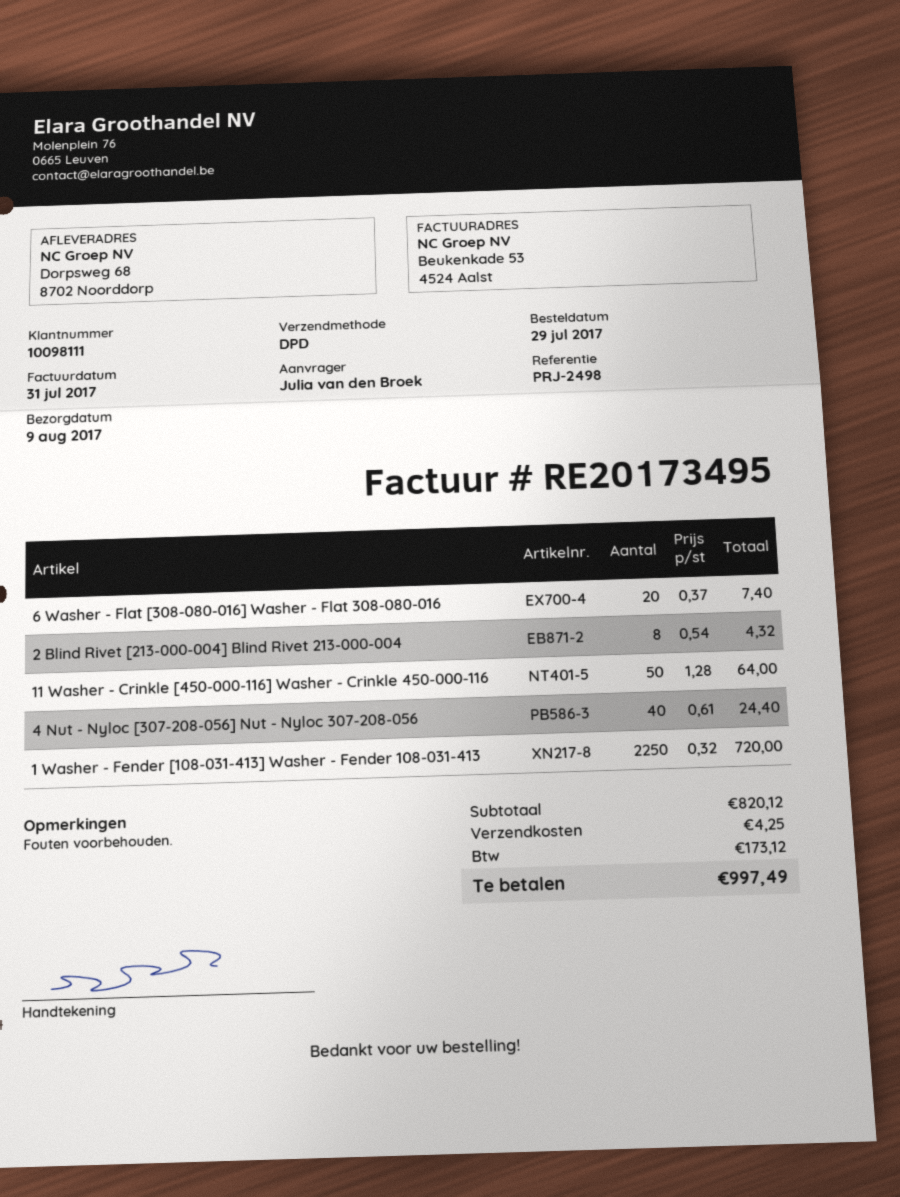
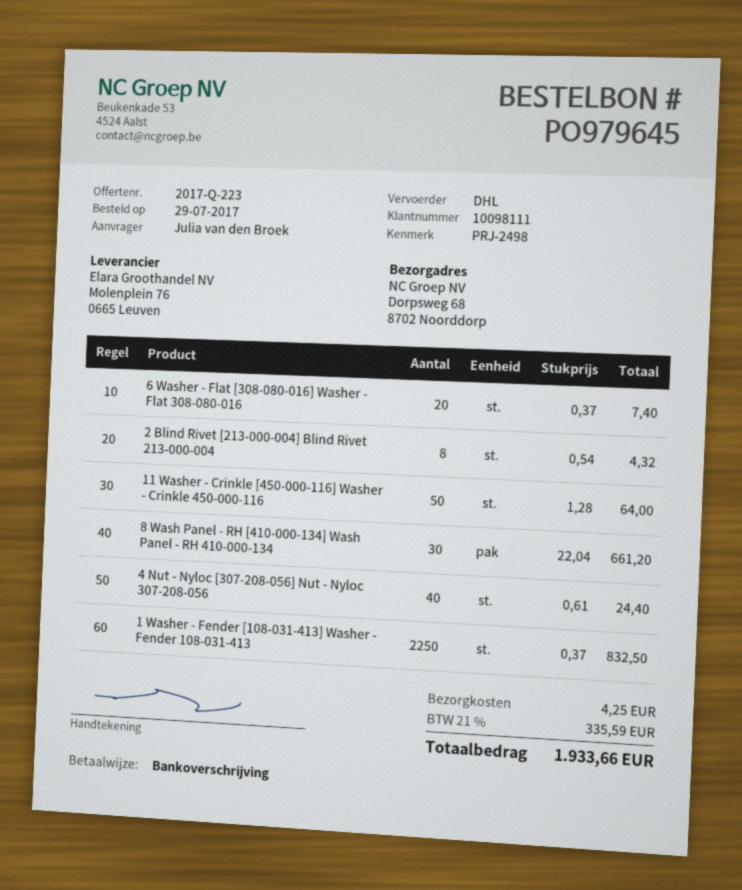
shipping method: DPD -> DHL
1 Washer - Fender [108-031-413] Washer - Fender 108-031-413: 2250 x 0.32 = 720.00 -> 2250 x 0.37 = 832.50
8 Wash Panel - RH [410-000-134] Wash Panel - RH 410-000-134: none -> 30 x 22.04 = 661.20
tax: 173.12 -> 335.59
total: 997.49 -> 1933.66

